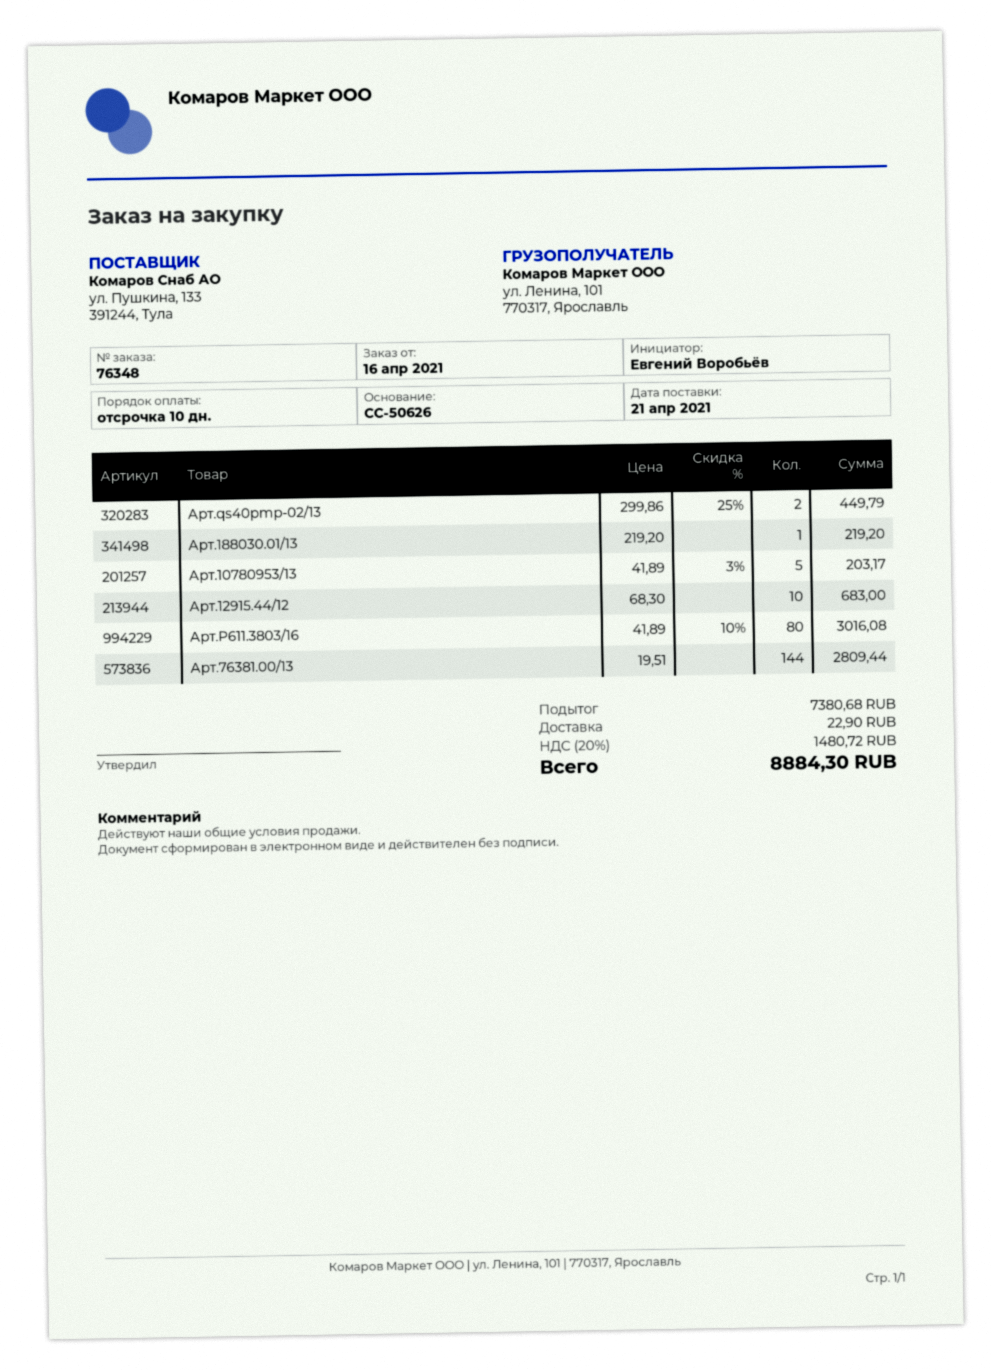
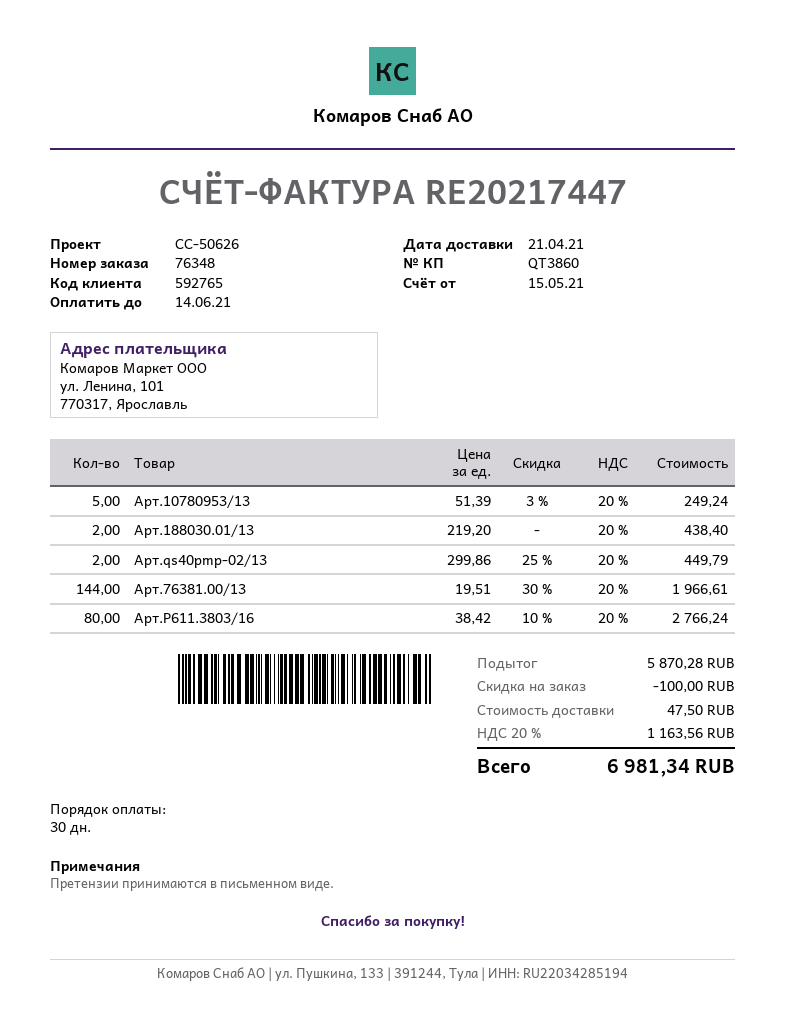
payment terms: 10 days -> 30 days
Арт.188030.01/13: 1 x 219.20 = 219.20 -> 2 x 219.20 = 438.40
Арт.10780953/13: 5 x 41.89 - 3% = 203.17 -> 5 x 51.39 - 3% = 249.24
Арт.12915.44/12: 10 x 68.30 = 683.00 -> none
Арт.P611.3803/16: 80 x 41.89 - 10% = 3016.08 -> 80 x 38.42 - 10% = 2766.24
Арт.76381.00/13: 144 x 19.51 = 2809.44 -> 144 x 19.51 - 30% = 1966.61
subtotal: 7380.68 -> 5870.28
discount: none -> 100.00
shipping: 22.90 -> 47.50
tax: 20% = 1480.72 -> 20% = 1163.56
total: 8884.30 -> 6981.34

